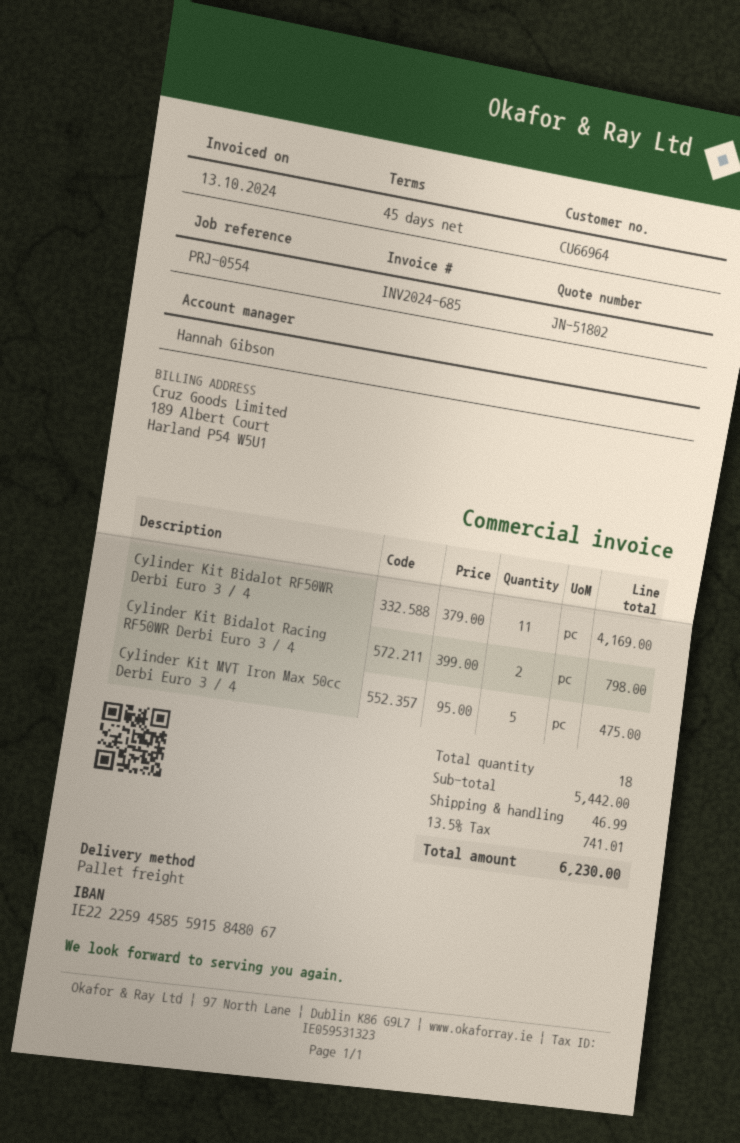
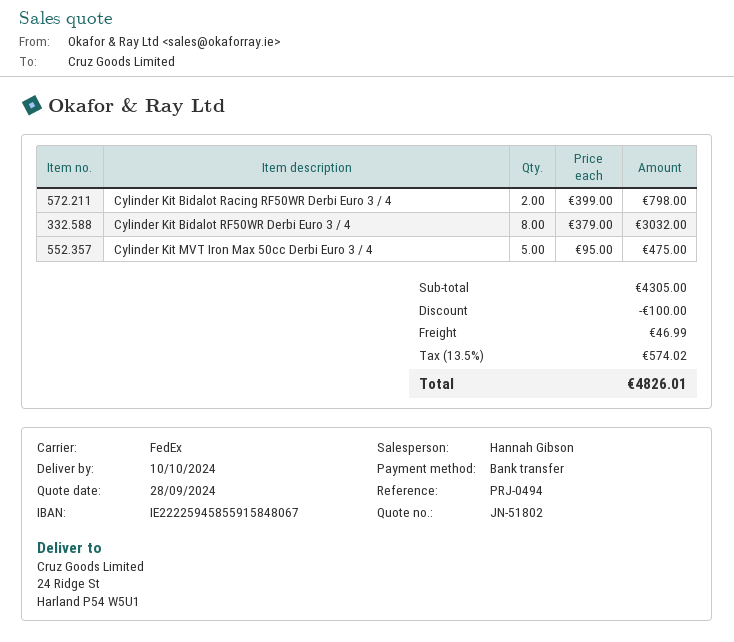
reference: PRJ-0554 -> PRJ-0494
shipping method: pallet freight -> FedEx
Cylinder Kit Bidalot RF50WR Derbi Euro 3 / 4: 11 x 379.00 = 4169.00 -> 8 x 379.00 = 3032.00
subtotal: 5442.00 -> 4305.00
discount: none -> 100.00
tax: 13.5% = 741.01 -> 13.5% = 574.02
total: 6230.00 -> 4826.01

